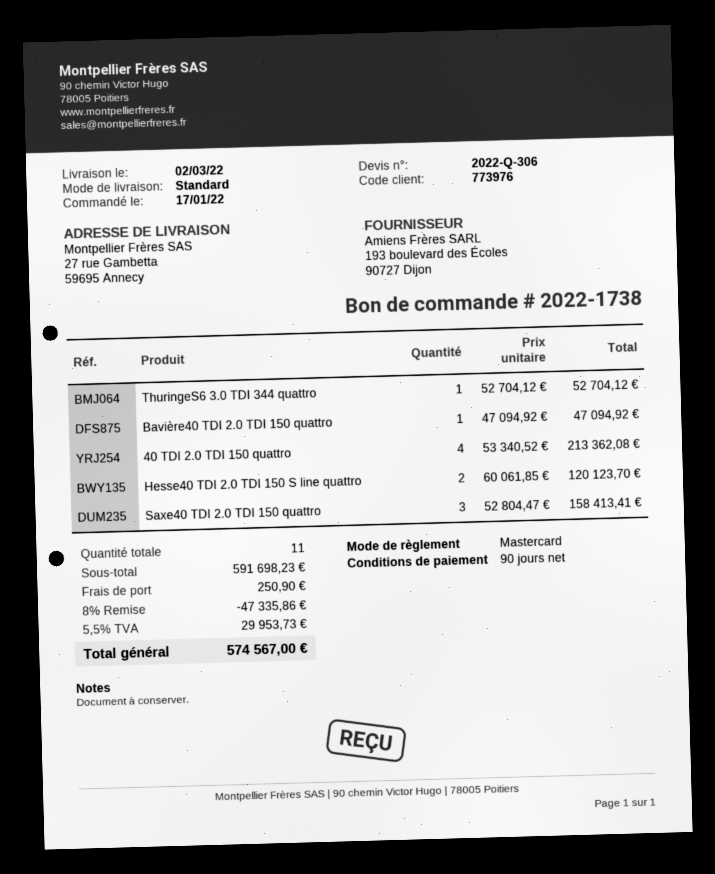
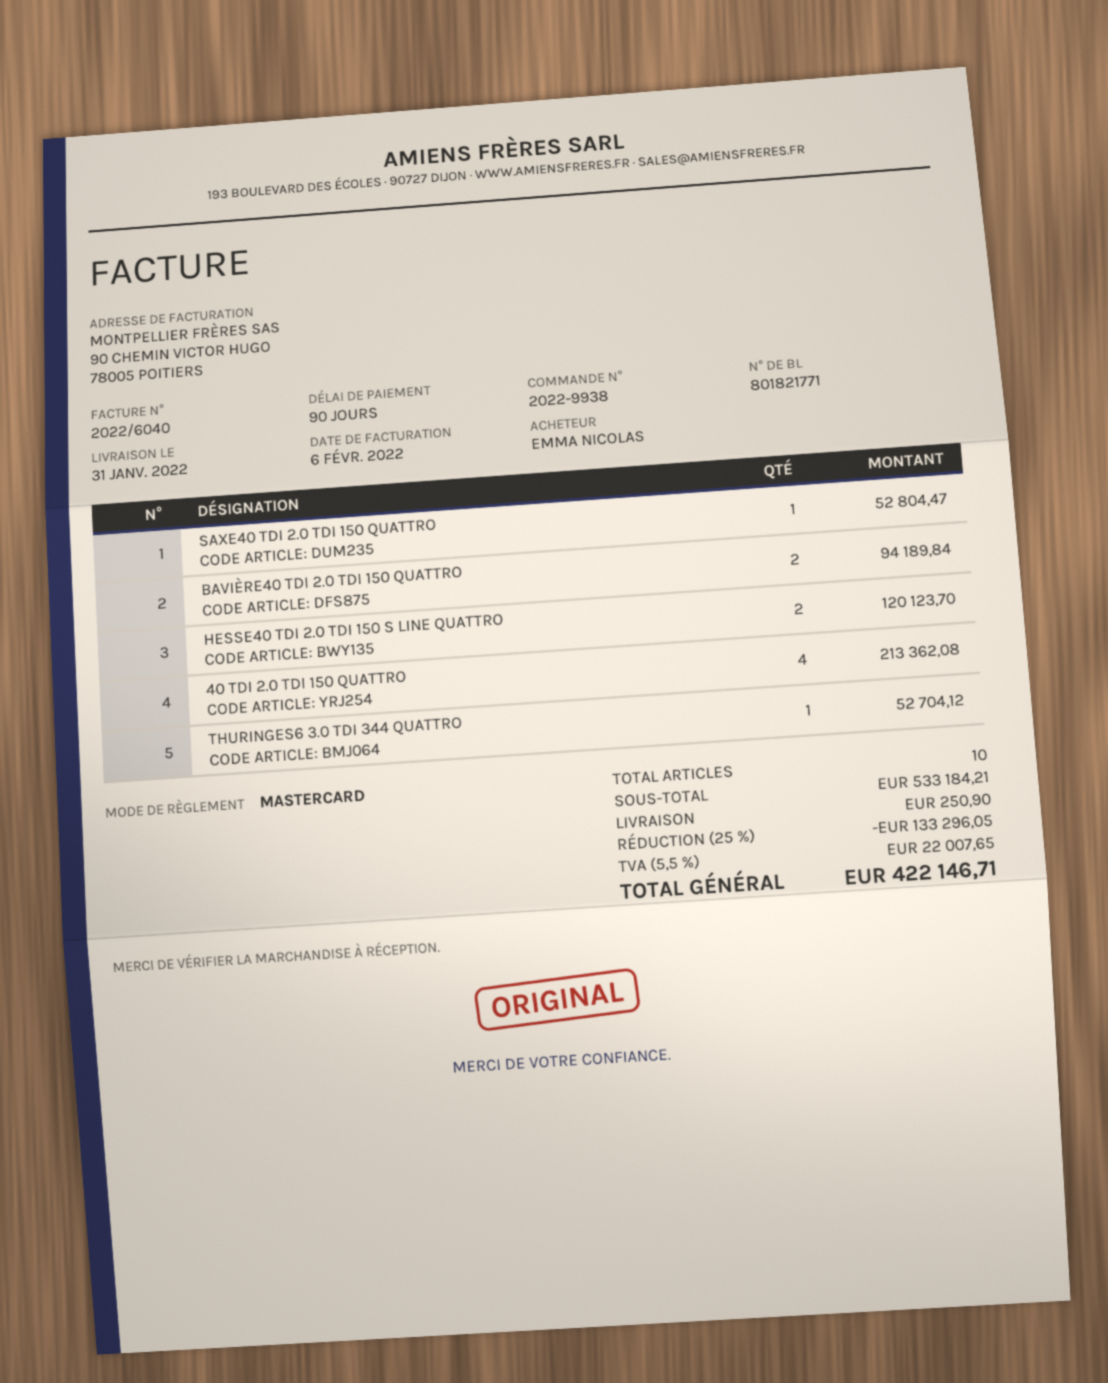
order number: 2022-1738 -> 2022-9938
delivery date: 2022-03-02 -> 2022-01-31
Bavière40 TDI 2.0 TDI 150 quattro: 1 for 47094.92 -> 2 for 94189.84
Saxe40 TDI 2.0 TDI 150 quattro: 3 for 158413.41 -> 1 for 52804.47
total quantity: 11 -> 10
subtotal: 591698.23 -> 533184.21
discount: 8% = 47335.86 -> 25% = 133296.05
tax: 5.5% = 29953.73 -> 5.5% = 22007.65
total: 574567.00 -> 422146.71

